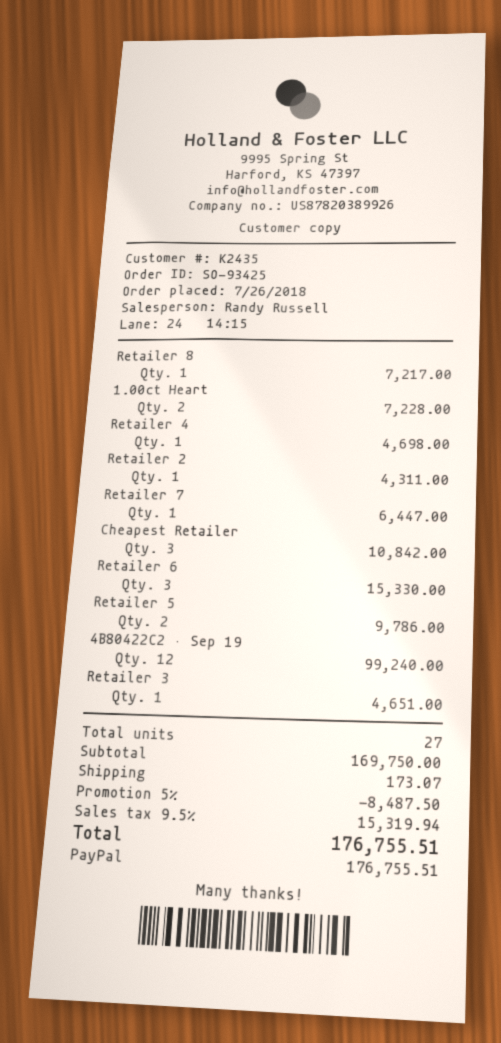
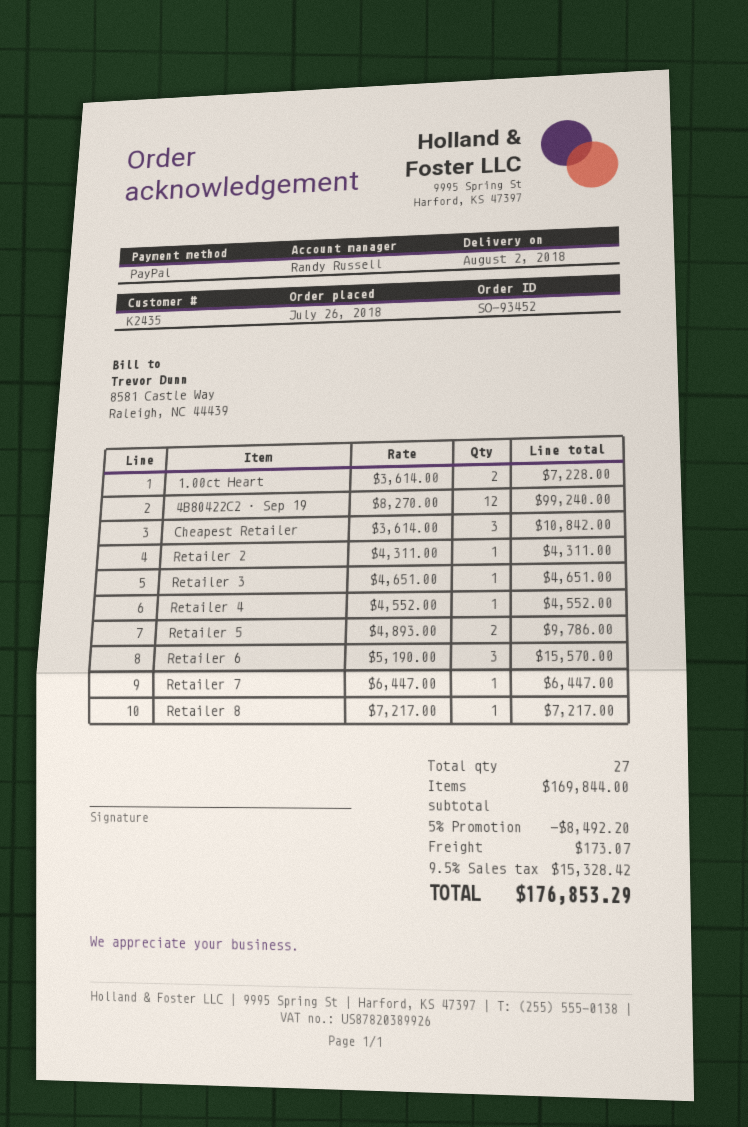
order number: SO-93425 -> SO-93452
Retailer 4: 1 for 4698.00 -> 1 for 4552.00
Retailer 6: 3 for 15330.00 -> 3 for 15570.00
subtotal: 169750.00 -> 169844.00
discount: 5% = 8487.50 -> 5% = 8492.20
tax: 9.5% = 15319.94 -> 9.5% = 15328.42
total: 176755.51 -> 176853.29

